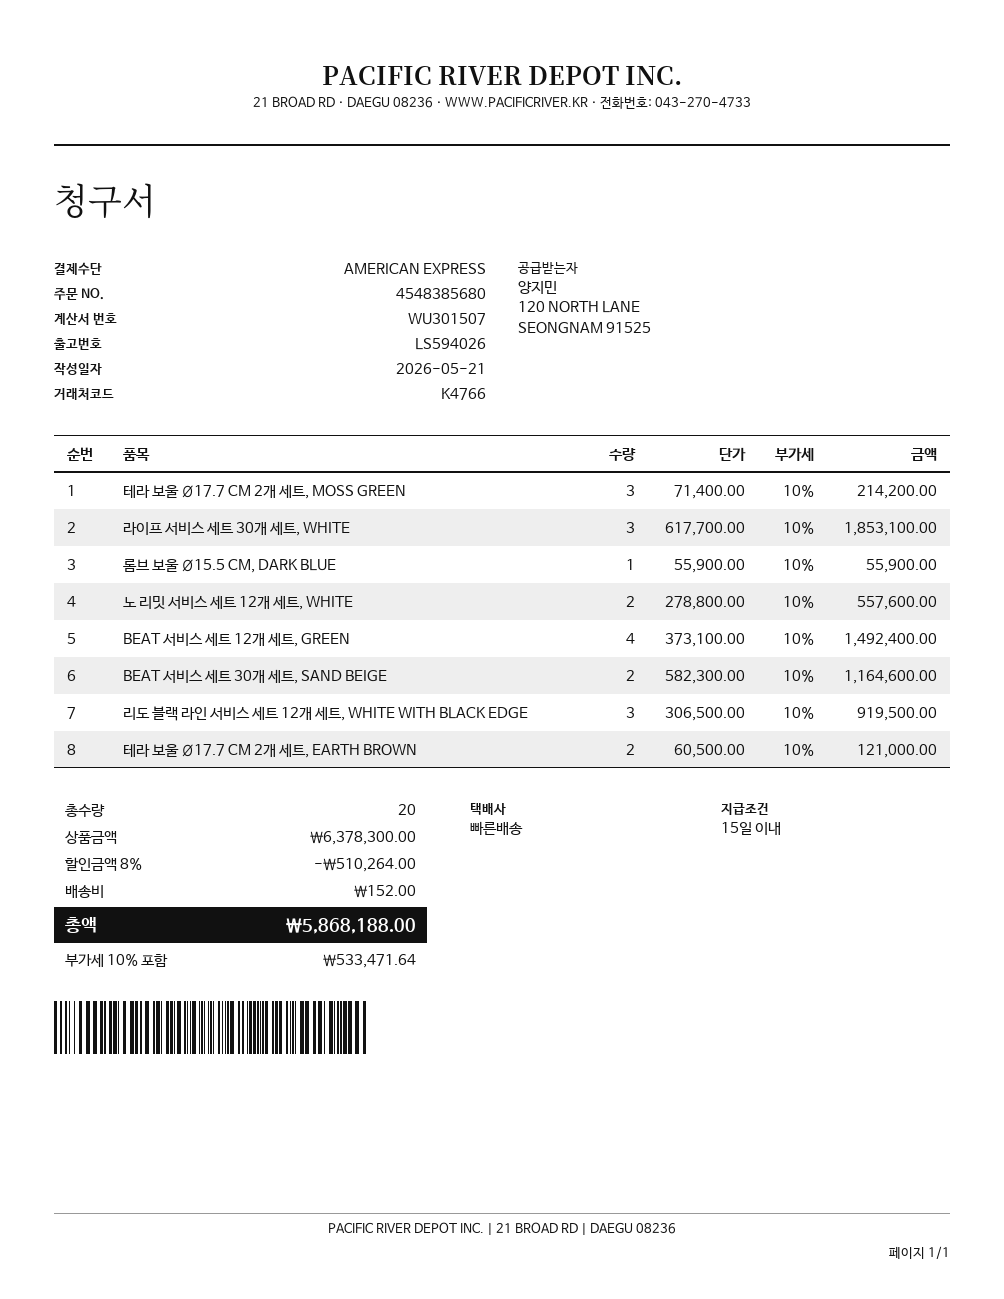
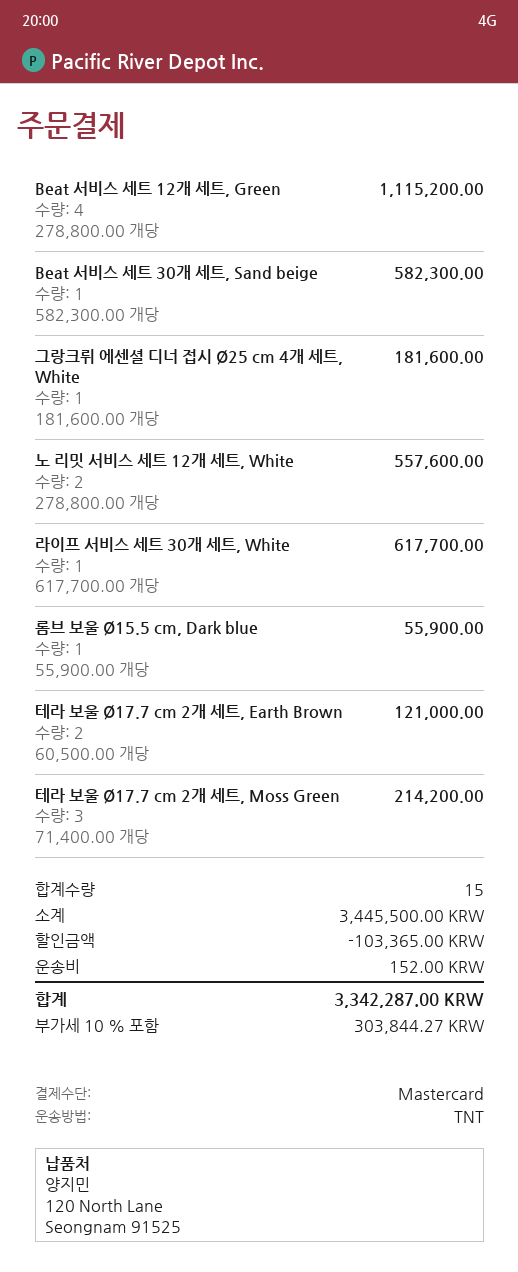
payment method: American Express -> Mastercard
shipping method: express -> TNT
라이프 서비스 세트 30개 세트, WHITE: 3 x 617700.00 = 1853100.00 -> 1 x 617700.00 = 617700.00
BEAT 서비스 세트 12개 세트, GREEN: 4 x 373100.00 = 1492400.00 -> 4 x 278800.00 = 1115200.00
BEAT 서비스 세트 30개 세트, SAND BEIGE: 2 x 582300.00 = 1164600.00 -> 1 x 582300.00 = 582300.00
리도 블랙 라인 서비스 세트 12개 세트, WHITE WITH BLACK EDGE: 3 x 306500.00 = 919500.00 -> none
그랑크뤼 에센셜 디너 접시 Ø25 cm 4개 세트, White: none -> 1 x 181600.00 = 181600.00
total quantity: 20 -> 15
subtotal: 6378300.00 -> 3445500.00
discount: 510264.00 -> 103365.00
tax: 10% = 533471.64 -> 10% = 303844.27
total: 5868188.00 -> 3342287.00

